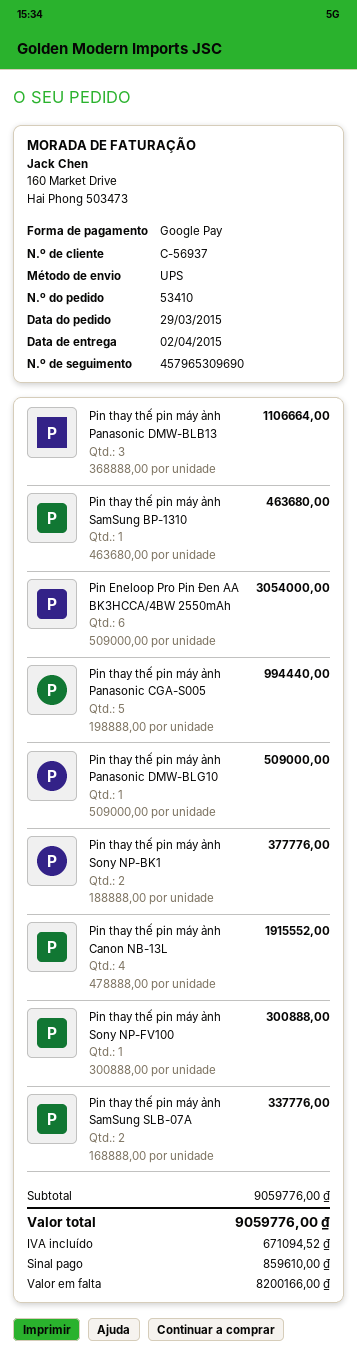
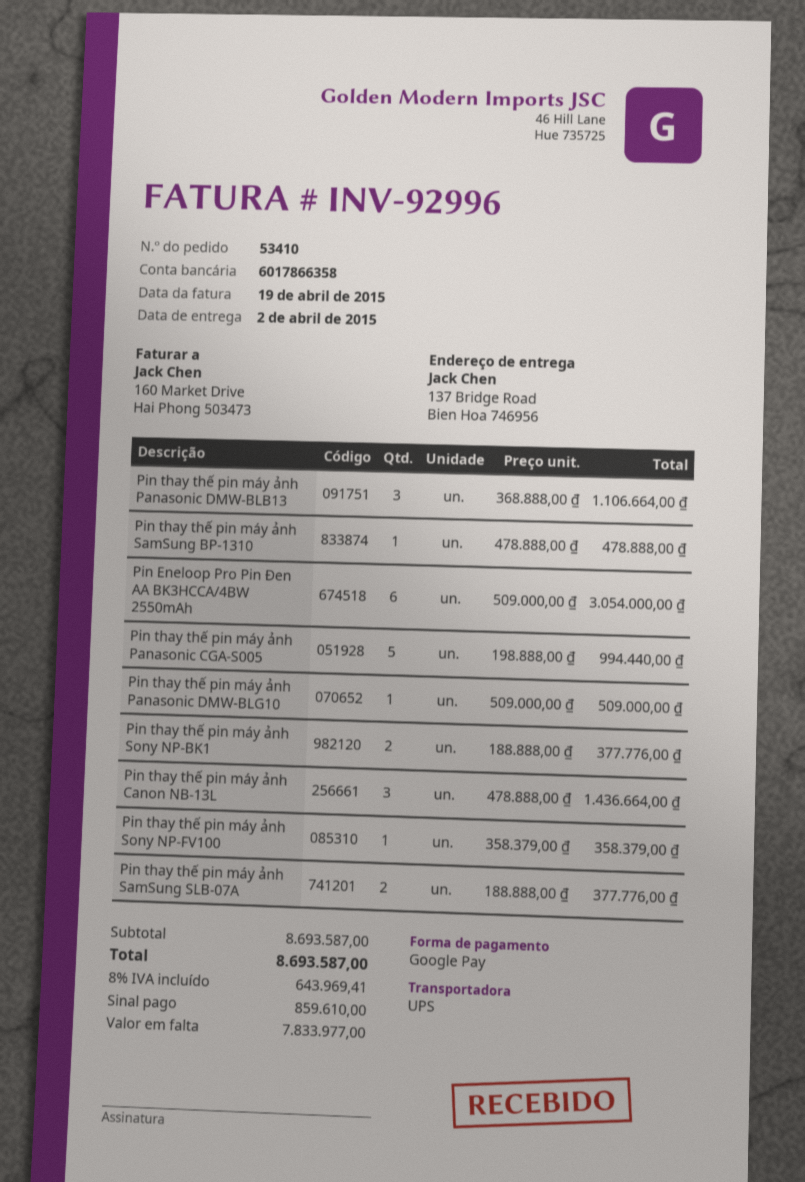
Pin thay thế pin máy ảnh SamSung BP-1310: 1 x 463680.00 = 463680.00 -> 1 x 478888.00 = 478888.00
Pin thay thế pin máy ảnh Canon NB-13L: 4 x 478888.00 = 1915552.00 -> 3 x 478888.00 = 1436664.00
Pin thay thế pin máy ảnh Sony NP-FV100: 1 x 300888.00 = 300888.00 -> 1 x 358379.00 = 358379.00
Pin thay thế pin máy ảnh SamSung SLB-07A: 2 x 168888.00 = 337776.00 -> 2 x 188888.00 = 377776.00
subtotal: 9059776.00 -> 8693587.00
tax: 671094.52 -> 643969.41
total: 9059776.00 -> 8693587.00
balance: 8200166.00 -> 7833977.00

